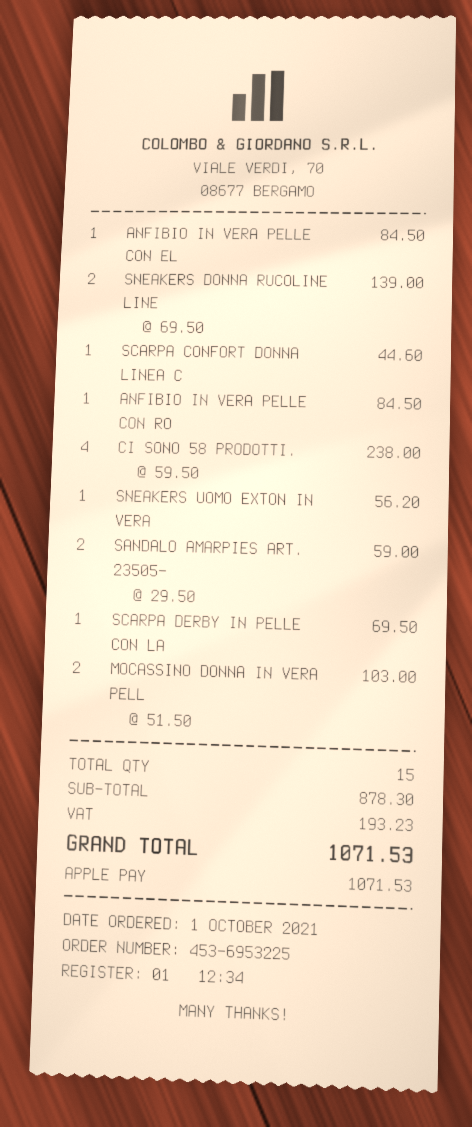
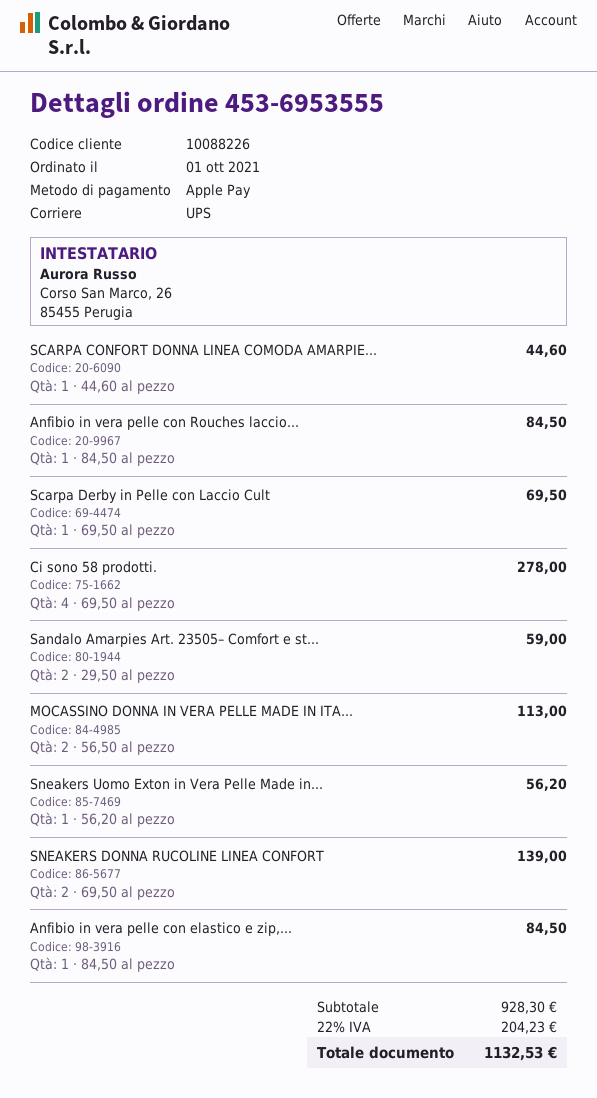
order number: 453-6953225 -> 453-6953555
CI SONO 58 PRODOTTI.: 4 x 59.50 = 238.00 -> 4 x 69.50 = 278.00
MOCASSINO DONNA IN VERA PELL: 2 x 51.50 = 103.00 -> 2 x 56.50 = 113.00
subtotal: 878.30 -> 928.30
tax: 193.23 -> 204.23
total: 1071.53 -> 1132.53

